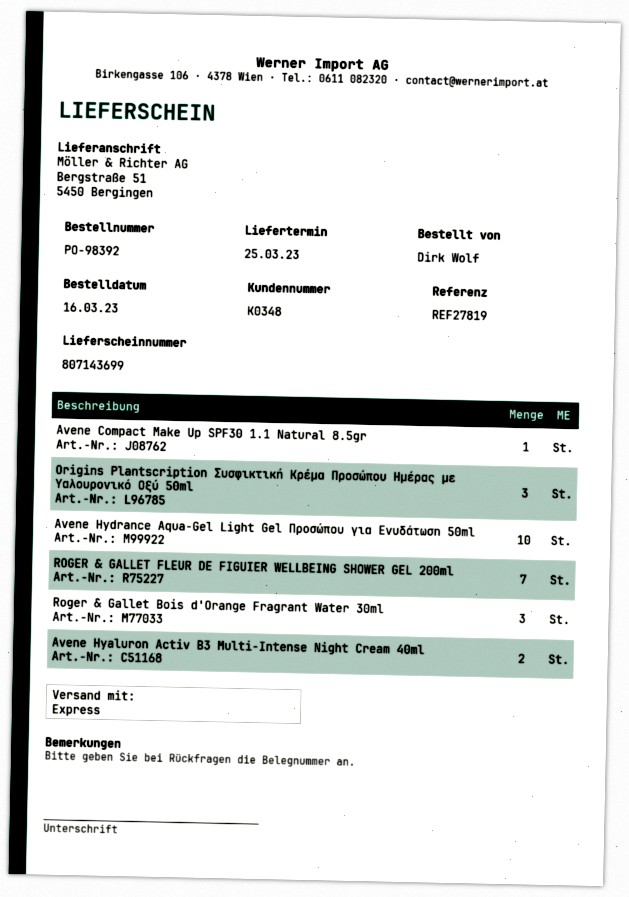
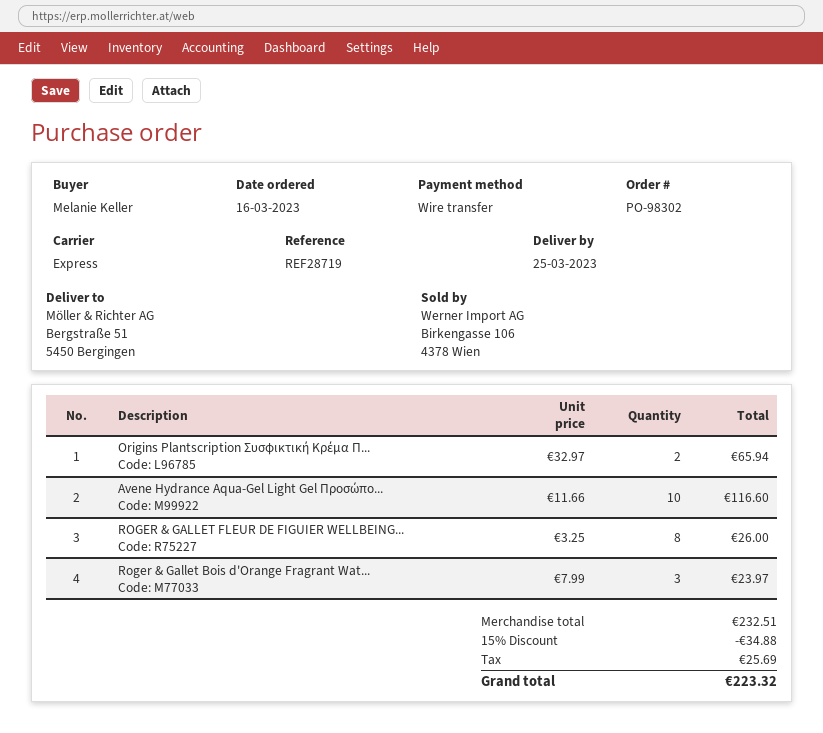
order number: PO-98392 -> PO-98302
reference: REF27819 -> REF28719
ordered by: Dirk Wolf -> Melanie Keller
Avene Compact Make Up SPF30 1.1 Natural 8.5gr: 1 -> none
Origins Plantscription Συσφικτική Κρέμα Προσώπου Ημέρας με Υαλουρονικό Οξύ 50ml: 3 -> 2
ROGER & GALLET FLEUR DE FIGUIER WELLBEING SHOWER GEL 200ml: 7 -> 8
Avene Hyaluron Activ B3 Multi-Intense Night Cream 40ml: 2 -> none

